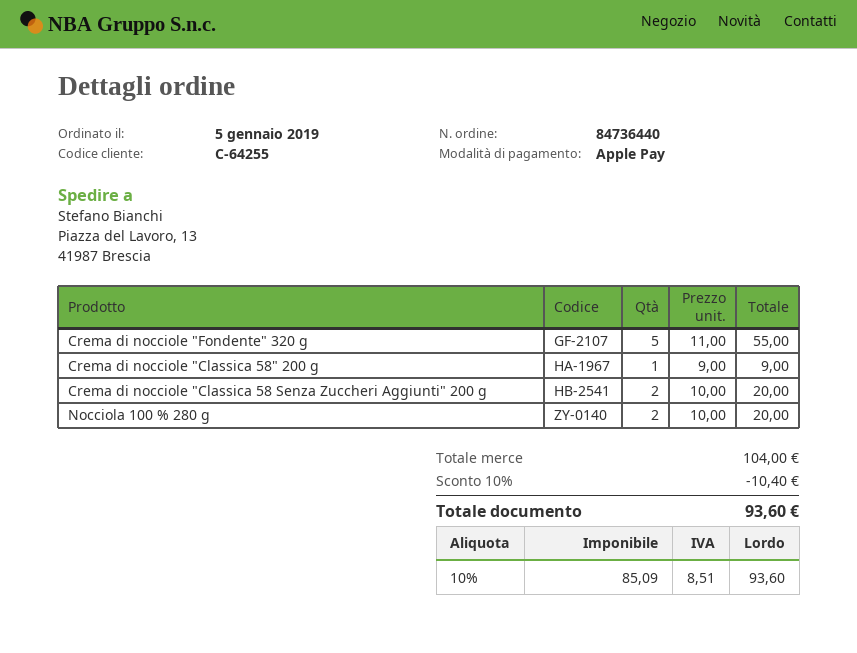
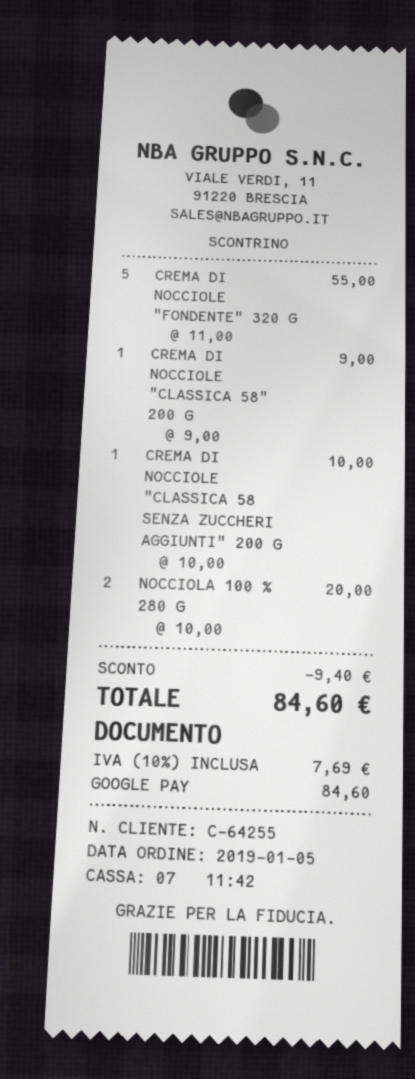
payment method: Apple Pay -> Google Pay
Crema di nocciole "Classica 58 Senza Zuccheri Aggiunti" 200 g: 2 x 10.00 = 20.00 -> 1 x 10.00 = 10.00
discount: 10.40 -> 9.40
tax: 10% = 8.51 -> 10% = 7.69
total: 93.60 -> 84.60

